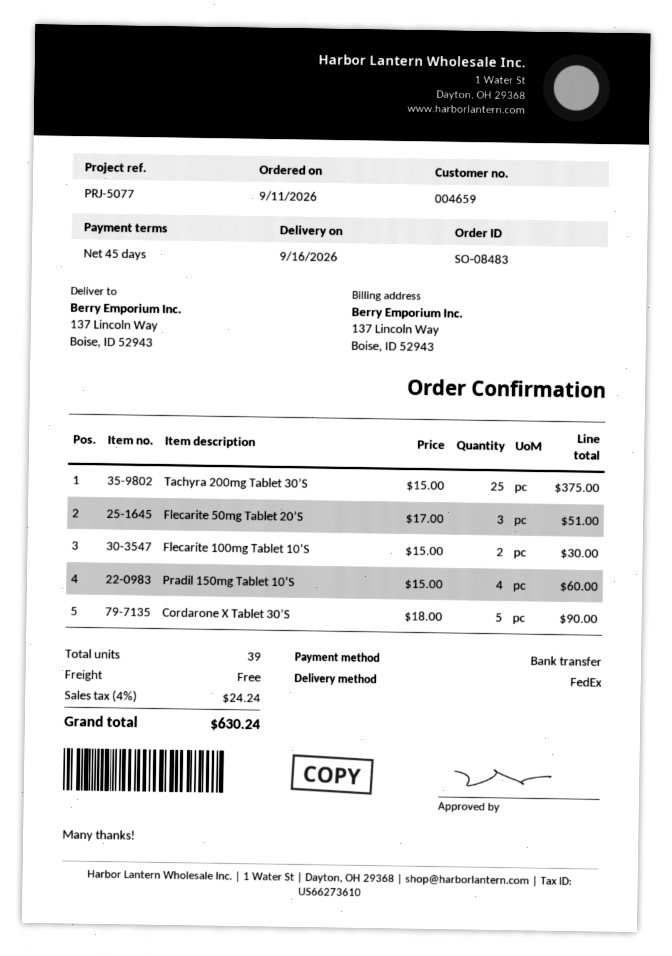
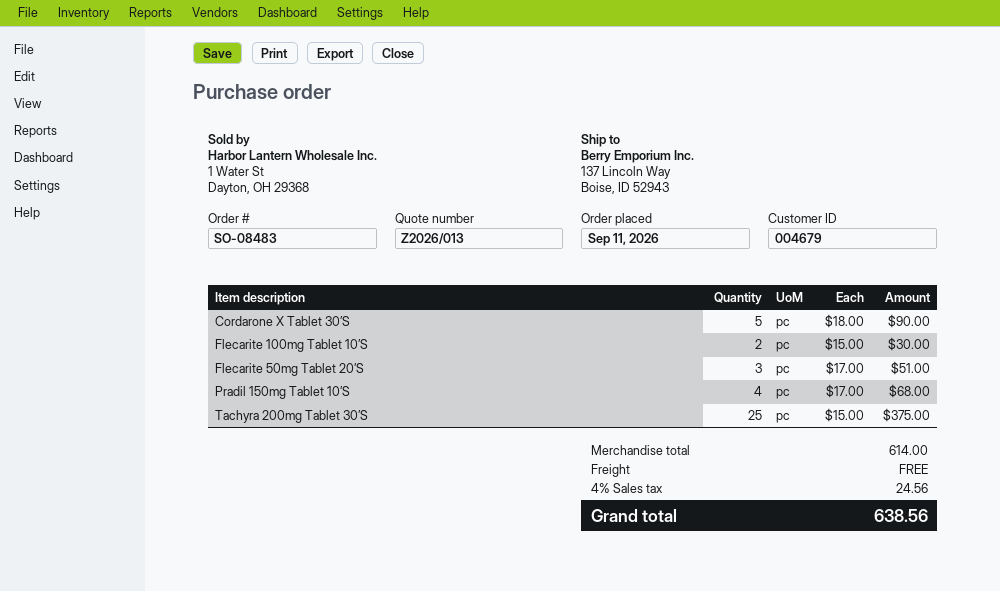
customer number: 004659 -> 004679
Pradil 150mg Tablet 10’S: 4 x 15.00 = 60.00 -> 4 x 17.00 = 68.00
tax: 4% = 24.24 -> 4% = 24.56
total: 630.24 -> 638.56

